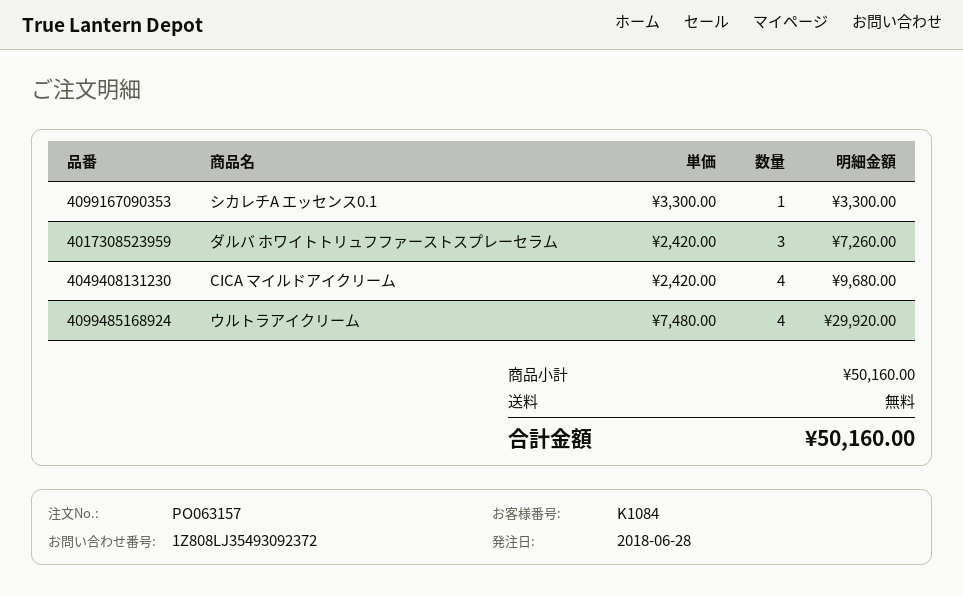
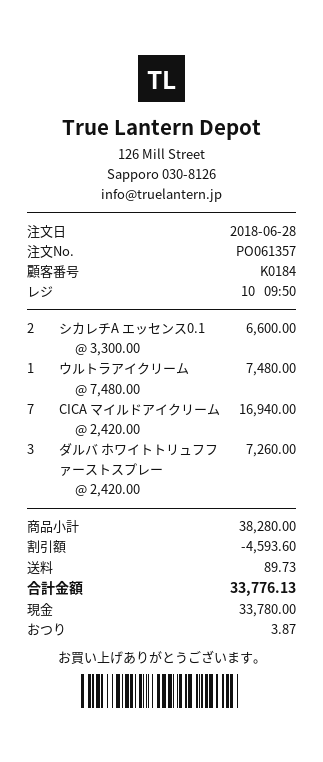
order number: PO063157 -> PO061357
customer number: K1084 -> K0184
シカレチA エッセンス0.1: 1 x 3300.00 = 3300.00 -> 2 x 3300.00 = 6600.00
CICA マイルドアイクリーム: 4 x 2420.00 = 9680.00 -> 7 x 2420.00 = 16940.00
ウルトラアイクリーム: 4 x 7480.00 = 29920.00 -> 1 x 7480.00 = 7480.00
subtotal: 50160.00 -> 38280.00
discount: none -> 4593.60
shipping: 0.00 -> 89.73
total: 50160.00 -> 33776.13

